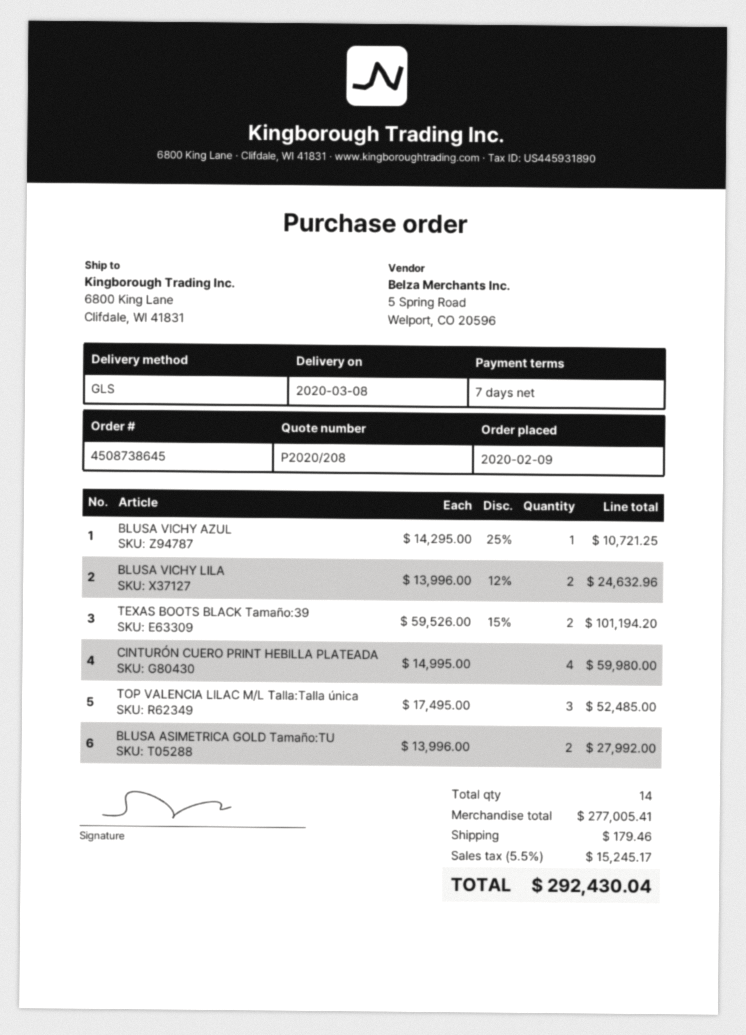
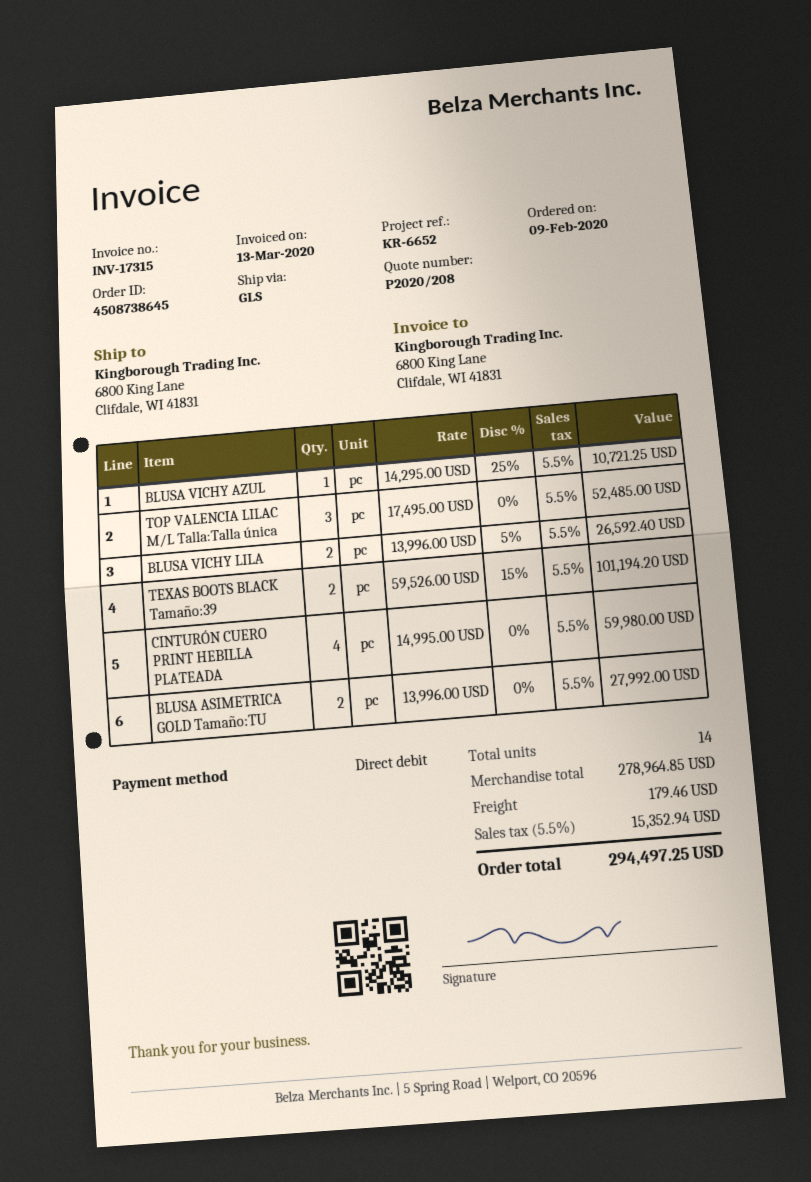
BLUSA VICHY LILA: 2 x 13996.00 - 12% = 24632.96 -> 2 x 13996.00 - 5% = 26592.40
subtotal: 277005.41 -> 278964.85
tax: 5.5% = 15245.17 -> 5.5% = 15352.94
total: 292430.04 -> 294497.25

